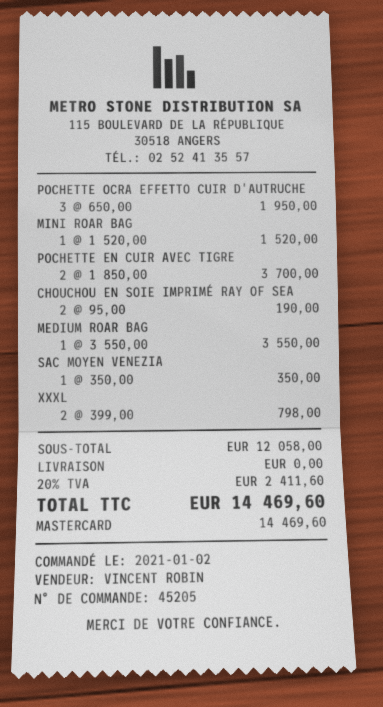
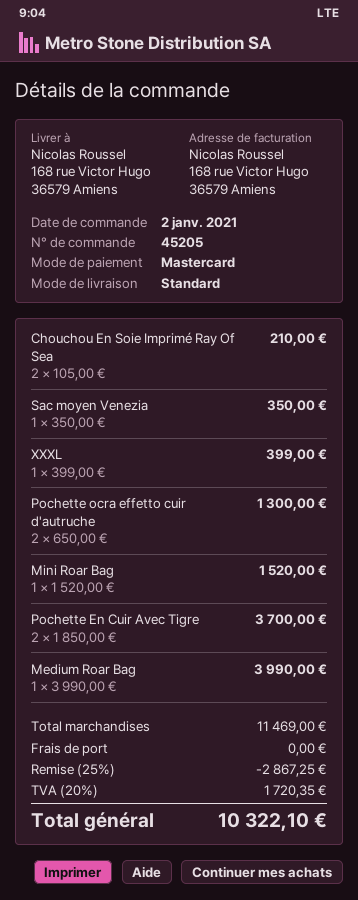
POCHETTE OCRA EFFETTO CUIR D'AUTRUCHE: 3 x 650.00 = 1950.00 -> 2 x 650.00 = 1300.00
CHOUCHOU EN SOIE IMPRIMÉ RAY OF SEA: 2 x 95.00 = 190.00 -> 2 x 105.00 = 210.00
MEDIUM ROAR BAG: 1 x 3550.00 = 3550.00 -> 1 x 3990.00 = 3990.00
XXXL: 2 x 399.00 = 798.00 -> 1 x 399.00 = 399.00
subtotal: 12058.00 -> 11469.00
discount: none -> 25% = 2867.25
tax: 20% = 2411.60 -> 20% = 1720.35
total: 14469.60 -> 10322.10

